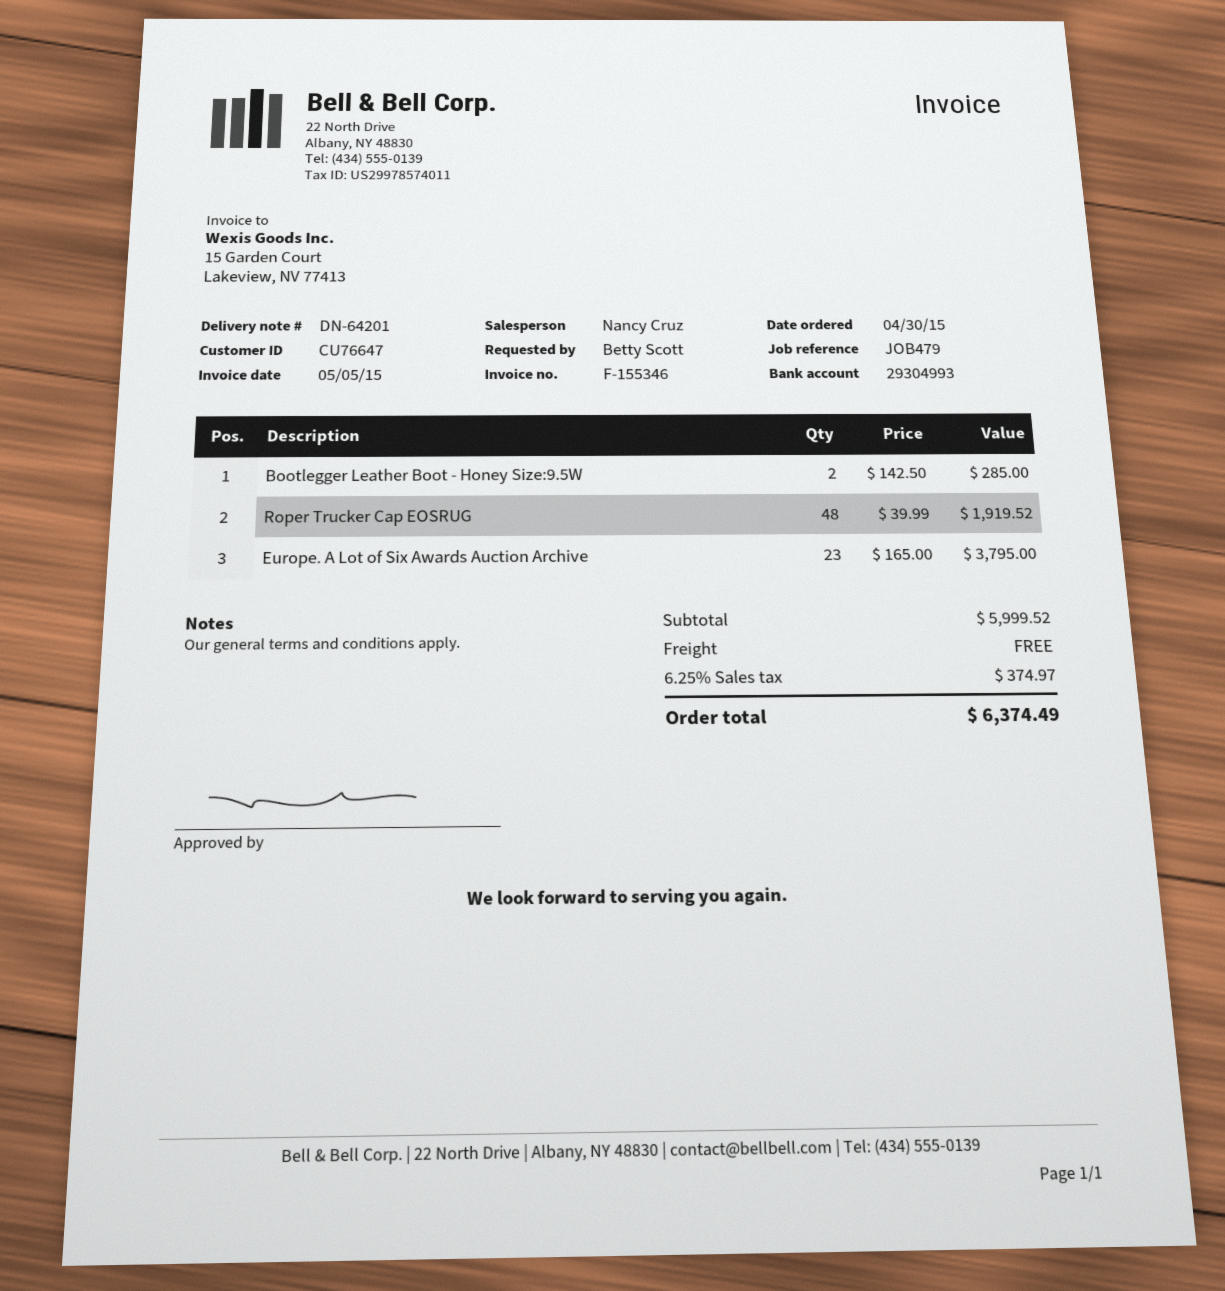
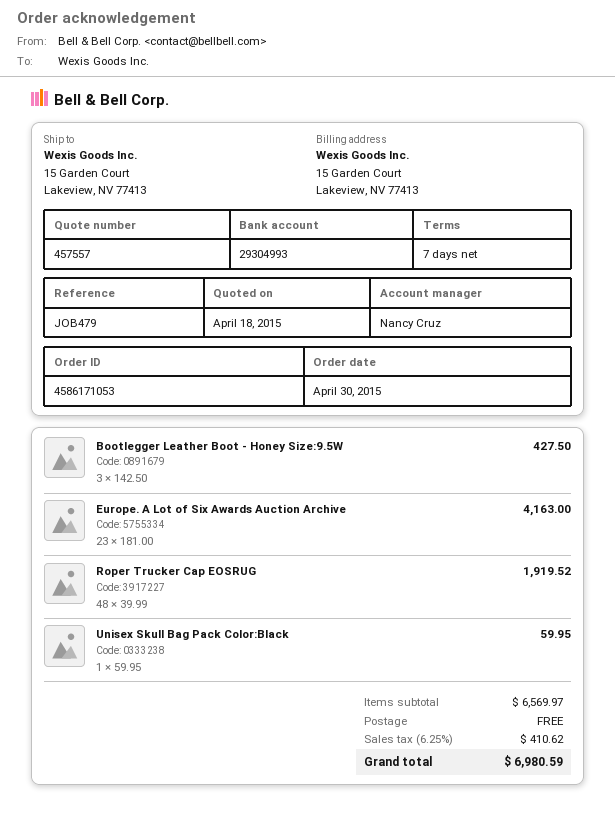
Bootlegger Leather Boot - Honey Size:9.5W: 2 x 142.50 = 285.00 -> 3 x 142.50 = 427.50
Europe. A Lot of Six Awards Auction Archive: 23 x 165.00 = 3795.00 -> 23 x 181.00 = 4163.00
Unisex Skull Bag Pack Color:Black: none -> 1 x 59.95 = 59.95
subtotal: 5999.52 -> 6569.97
tax: 6.25% = 374.97 -> 6.25% = 410.62
total: 6374.49 -> 6980.59

